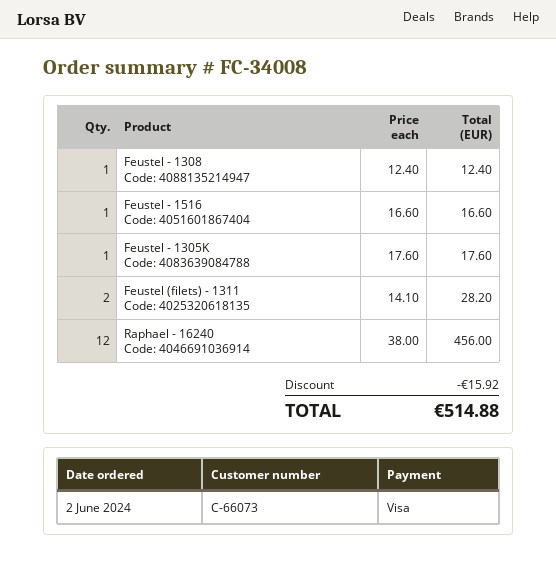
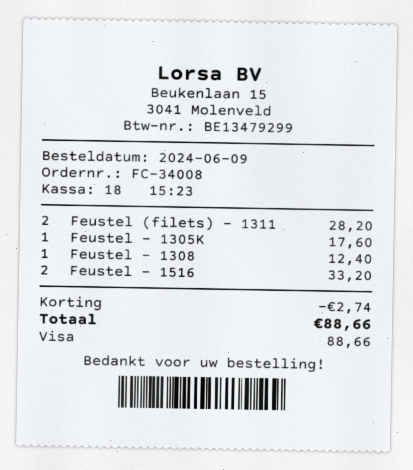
order date: 2024-06-02 -> 2024-06-09
Feustel - 1516: 1 for 16.60 -> 2 for 33.20
Raphael - 16240: 12 for 456.00 -> none
discount: 15.92 -> 2.74
total: 514.88 -> 88.66

